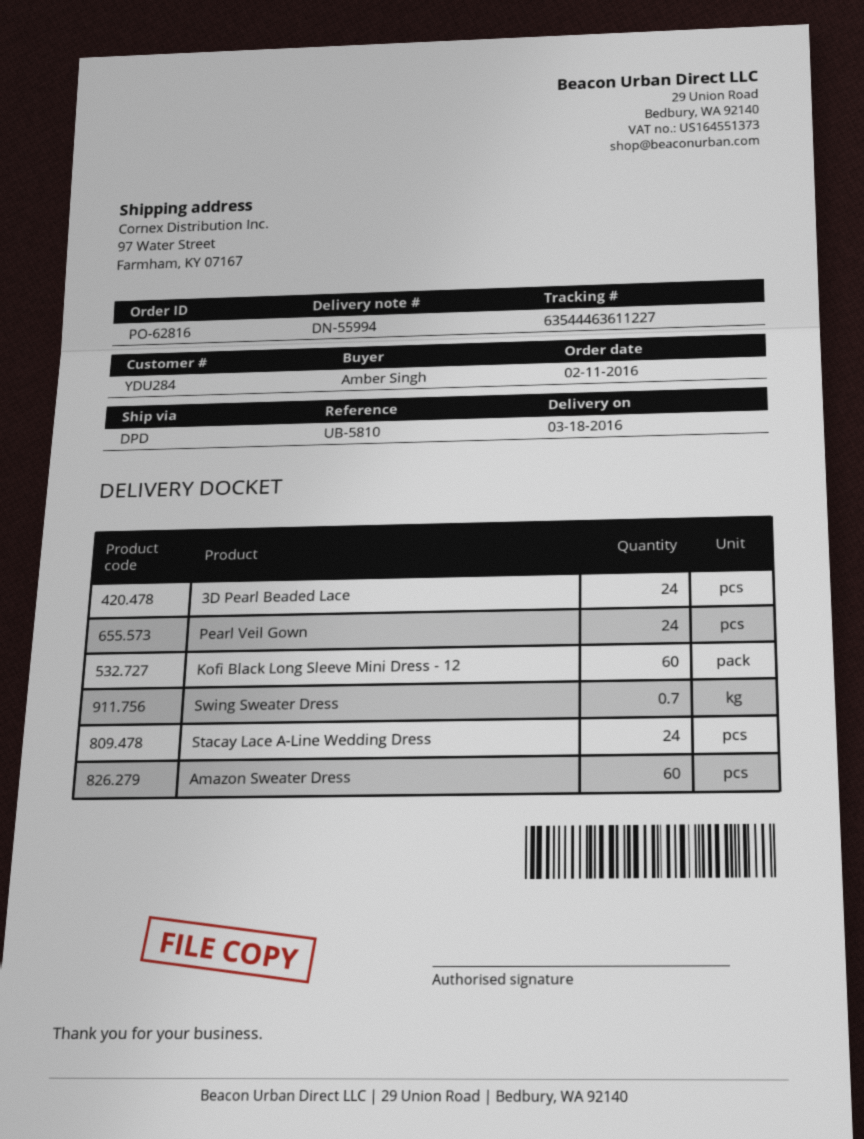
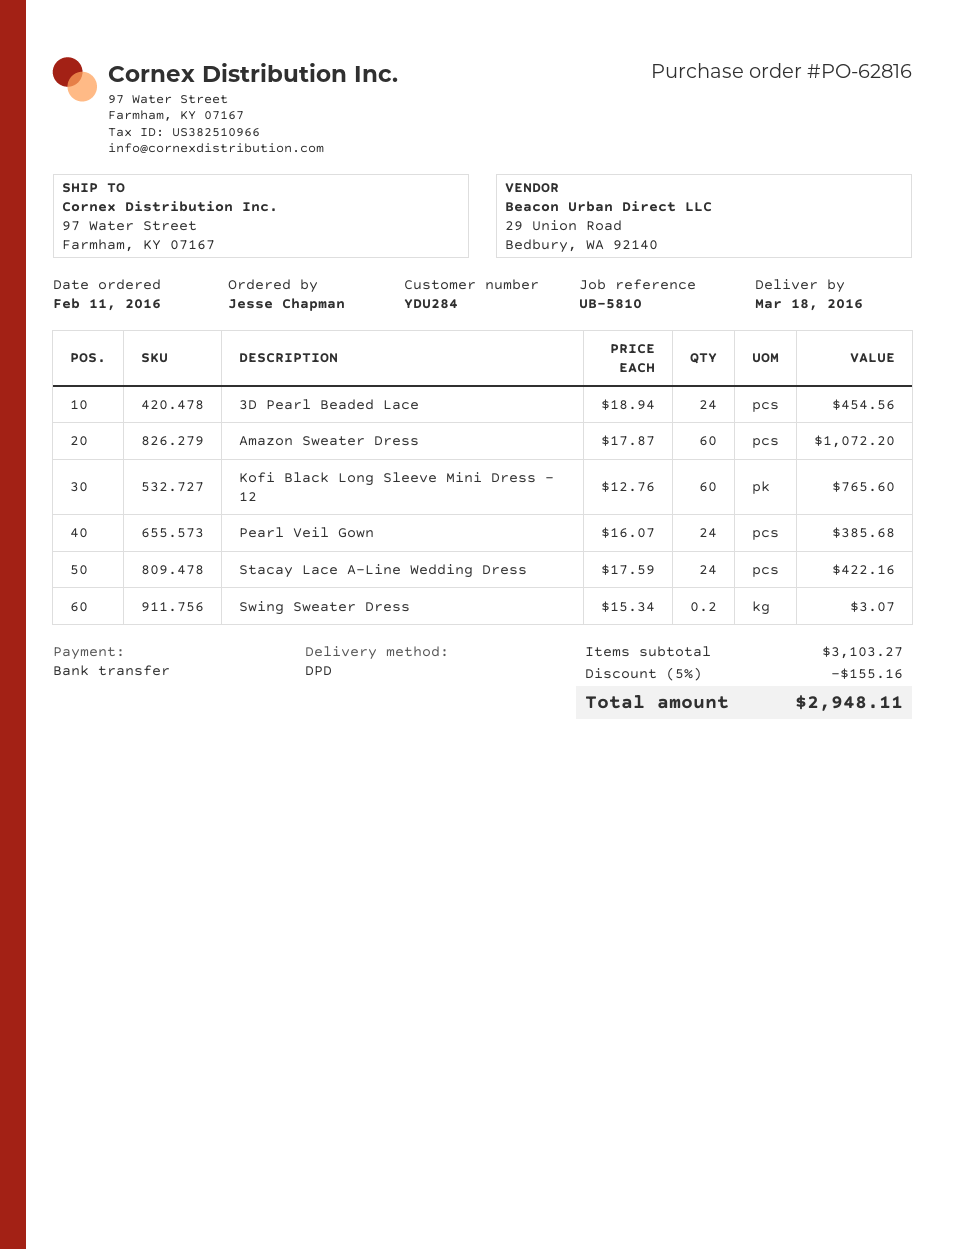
ordered by: Amber Singh -> Jesse Chapman
Swing Sweater Dress: 0.7 -> 0.2

